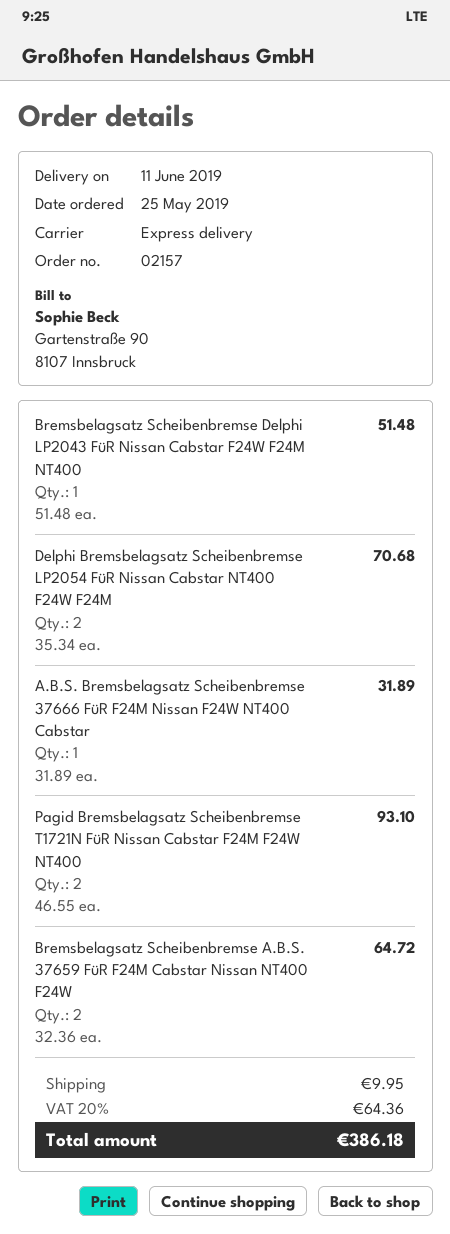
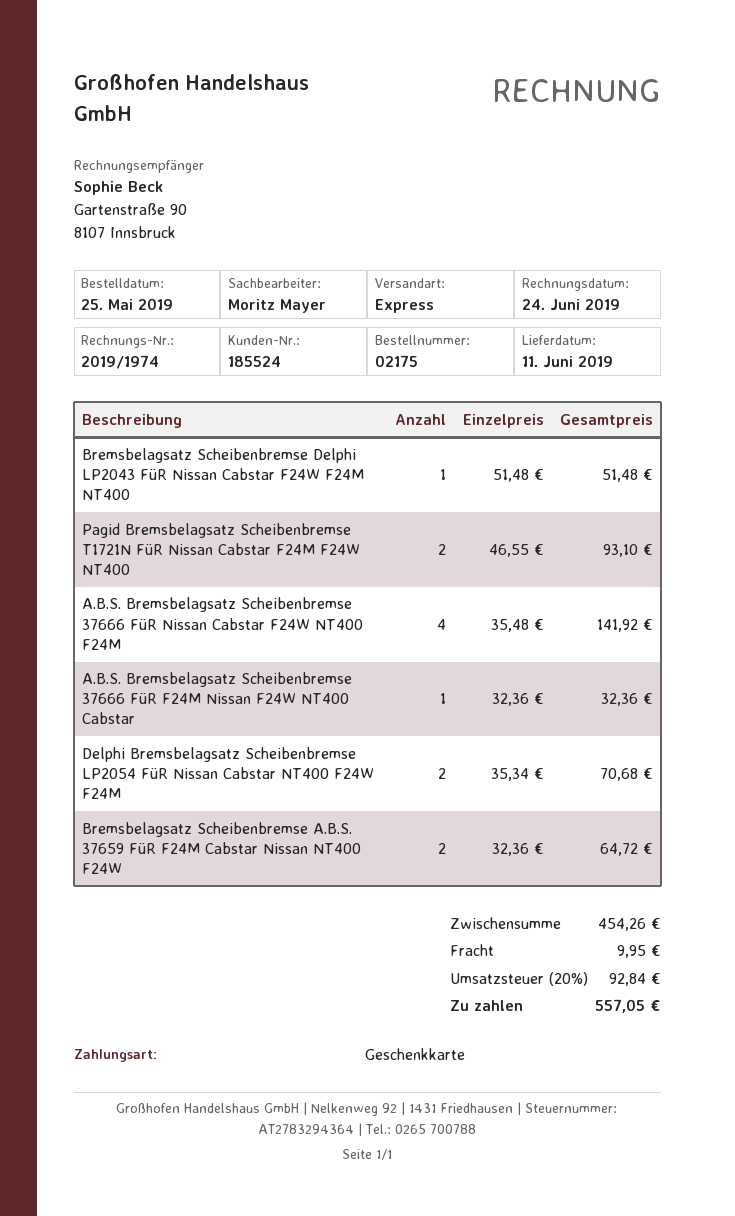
order number: 02157 -> 02175
A.B.S. Bremsbelagsatz Scheibenbremse 37666 FüR F24M Nissan F24W NT400 Cabstar: 1 x 31.89 = 31.89 -> 1 x 32.36 = 32.36
A.B.S. Bremsbelagsatz Scheibenbremse 37666 FüR Nissan Cabstar F24W NT400 F24M: none -> 4 x 35.48 = 141.92
tax: 20% = 64.36 -> 20% = 92.84
total: 386.18 -> 557.05

